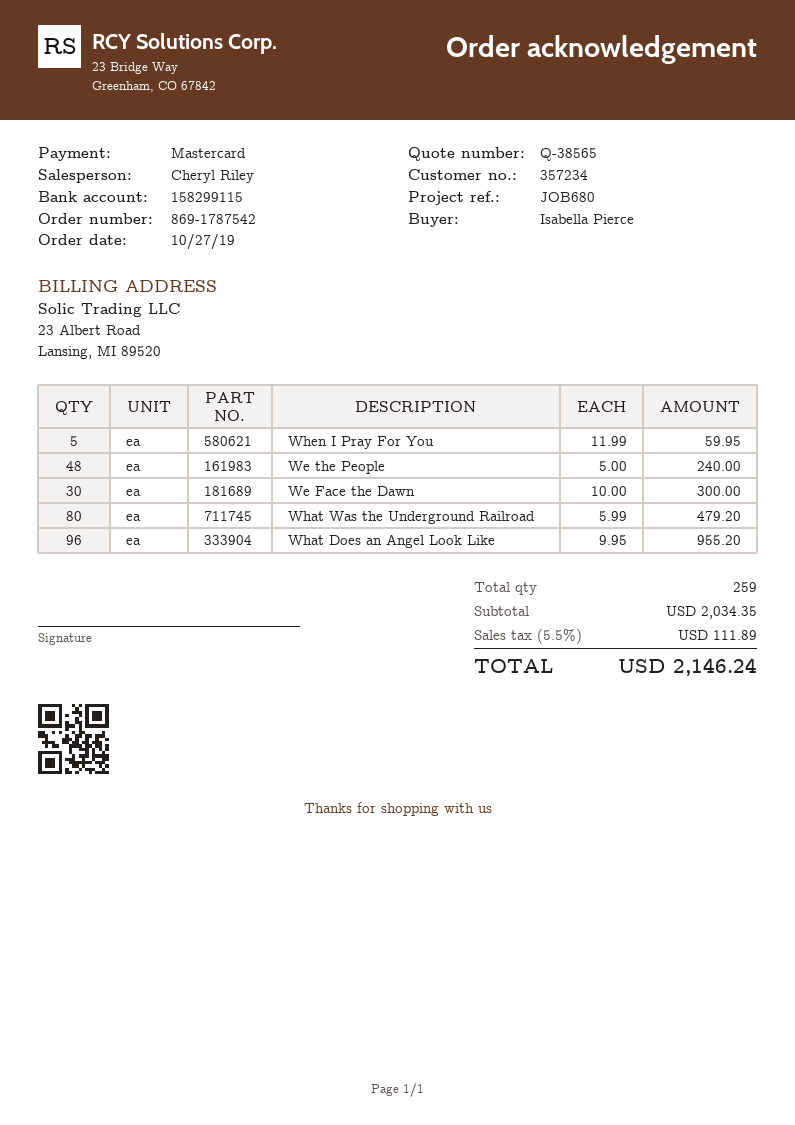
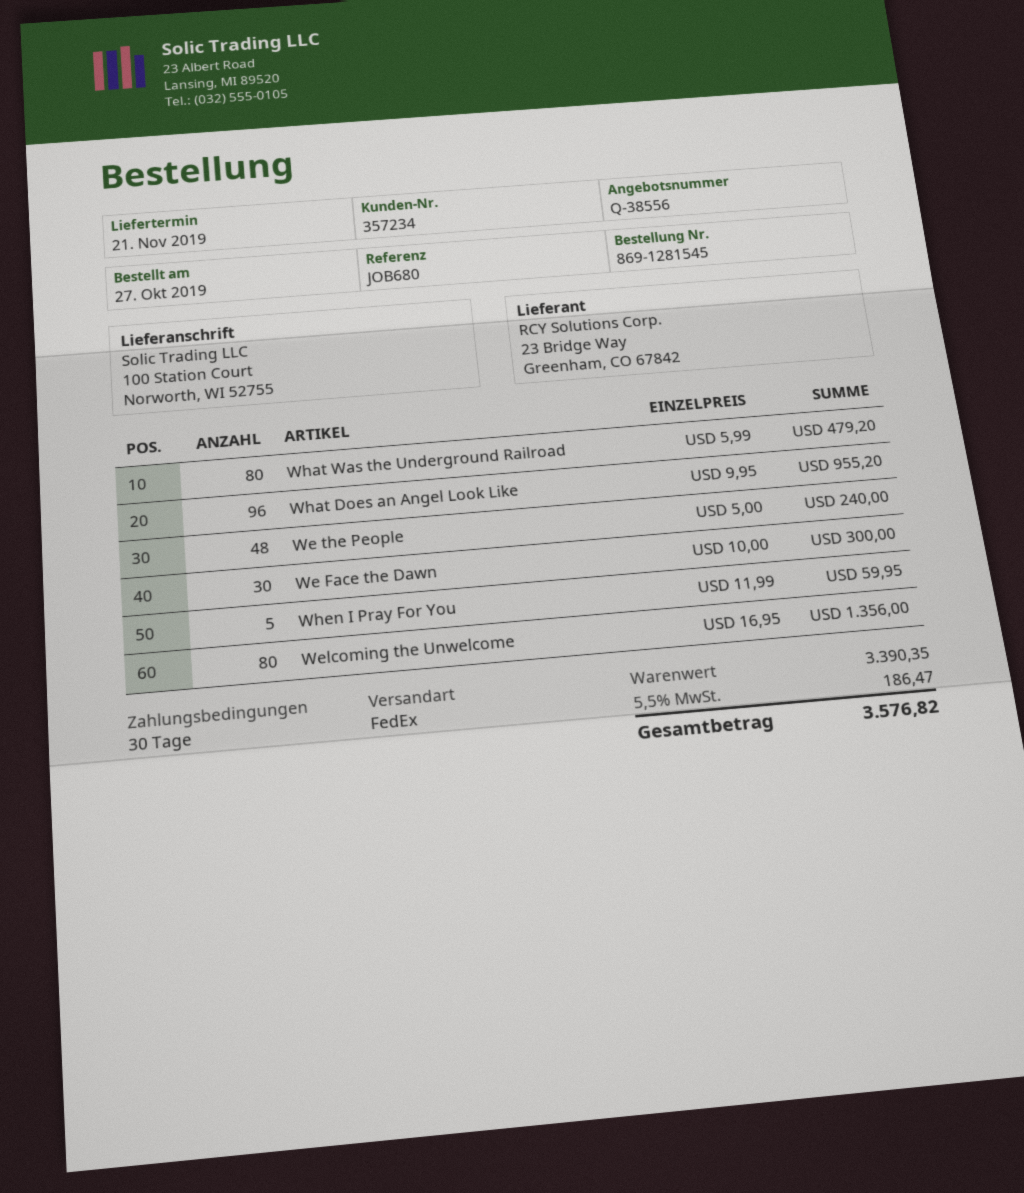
quote number: Q-38565 -> Q-38556
order number: 869-1787542 -> 869-1281545
Welcoming the Unwelcome: none -> 80 x 16.95 = 1356.00
subtotal: 2034.35 -> 3390.35
tax: 5.5% = 111.89 -> 5.5% = 186.47
total: 2146.24 -> 3576.82

